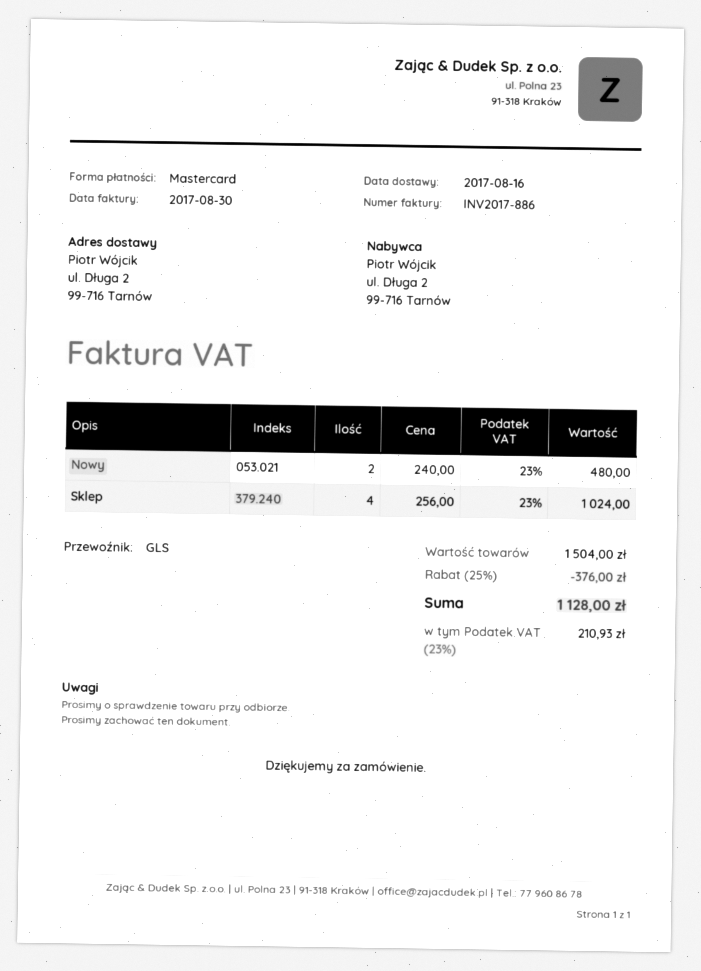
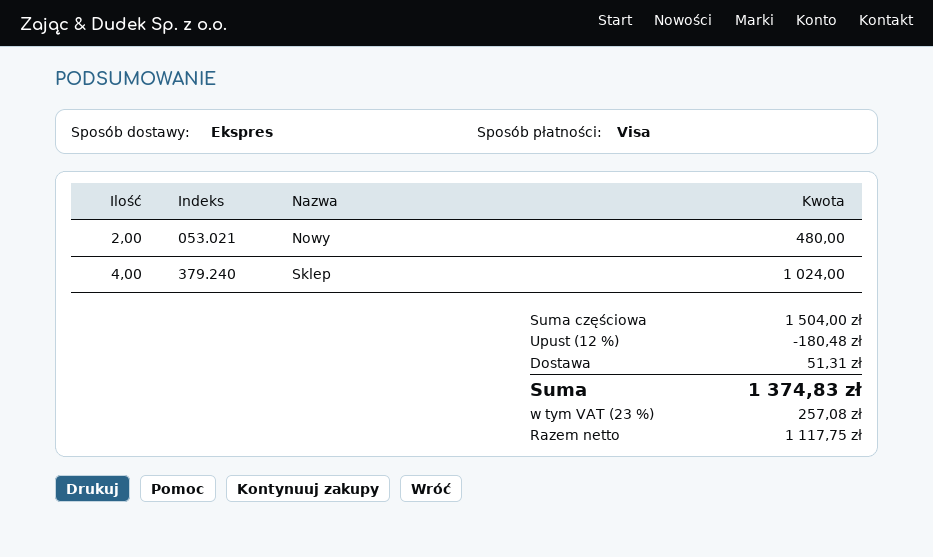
payment method: Mastercard -> Visa
shipping method: GLS -> express
discount: 25% = 376.00 -> 12% = 180.48
shipping: none -> 51.31
tax: 23% = 210.93 -> 23% = 257.08
total: 1128.00 -> 1374.83

